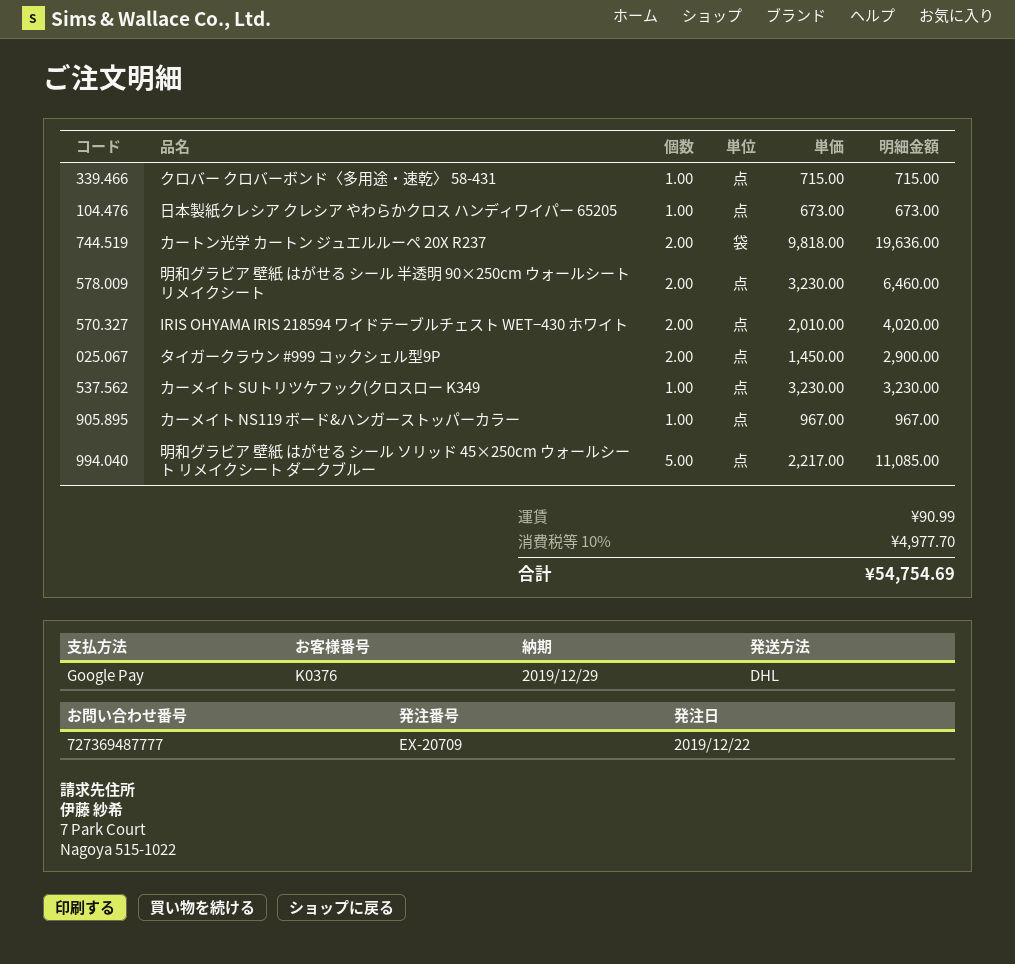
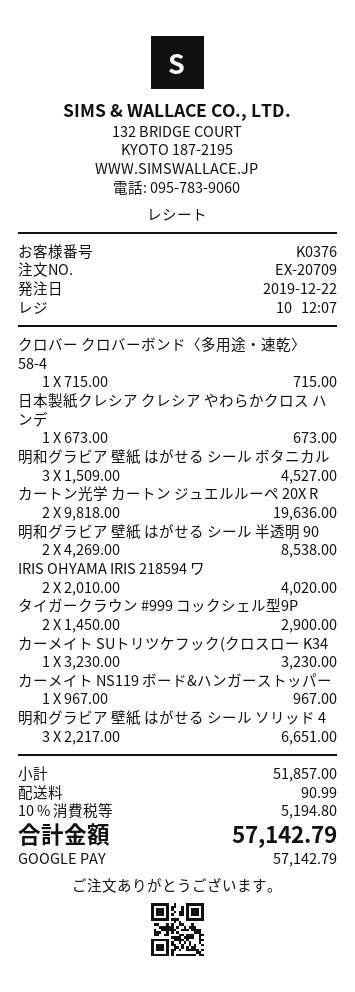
明和グラビア 壁紙 はがせる シール 半透明 90×250cm ウォールシート リメイクシート: 2 x 3230.00 = 6460.00 -> 2 x 4269.00 = 8538.00
明和グラビア 壁紙 はがせる シール ソリッド 45×250cm ウォールシート リメイクシート ダークブルー: 5 x 2217.00 = 11085.00 -> 3 x 2217.00 = 6651.00
明和グラビア 壁紙 はがせる シール ボタニカル: none -> 3 x 1509.00 = 4527.00
tax: 10% = 4977.70 -> 10% = 5194.80
total: 54754.69 -> 57142.79

